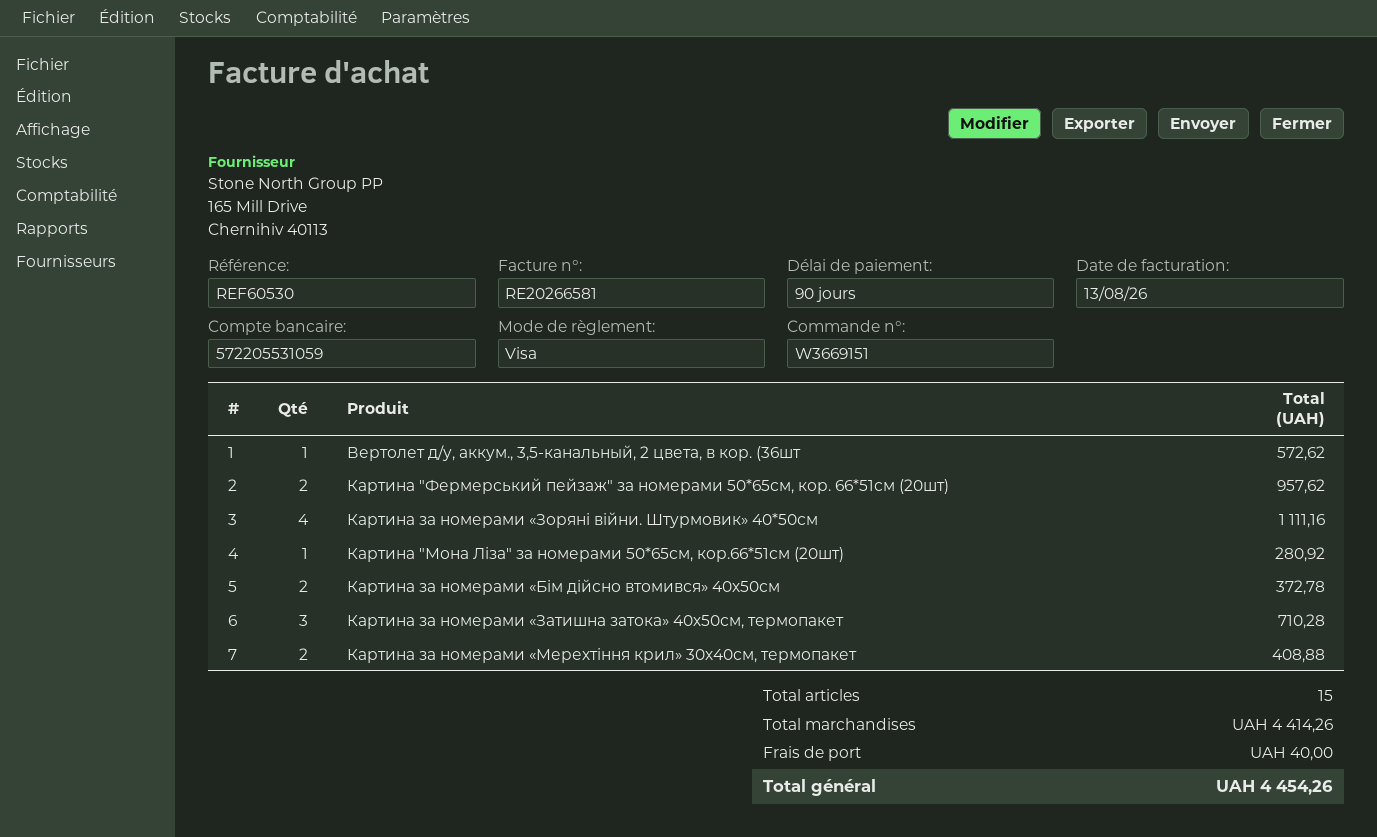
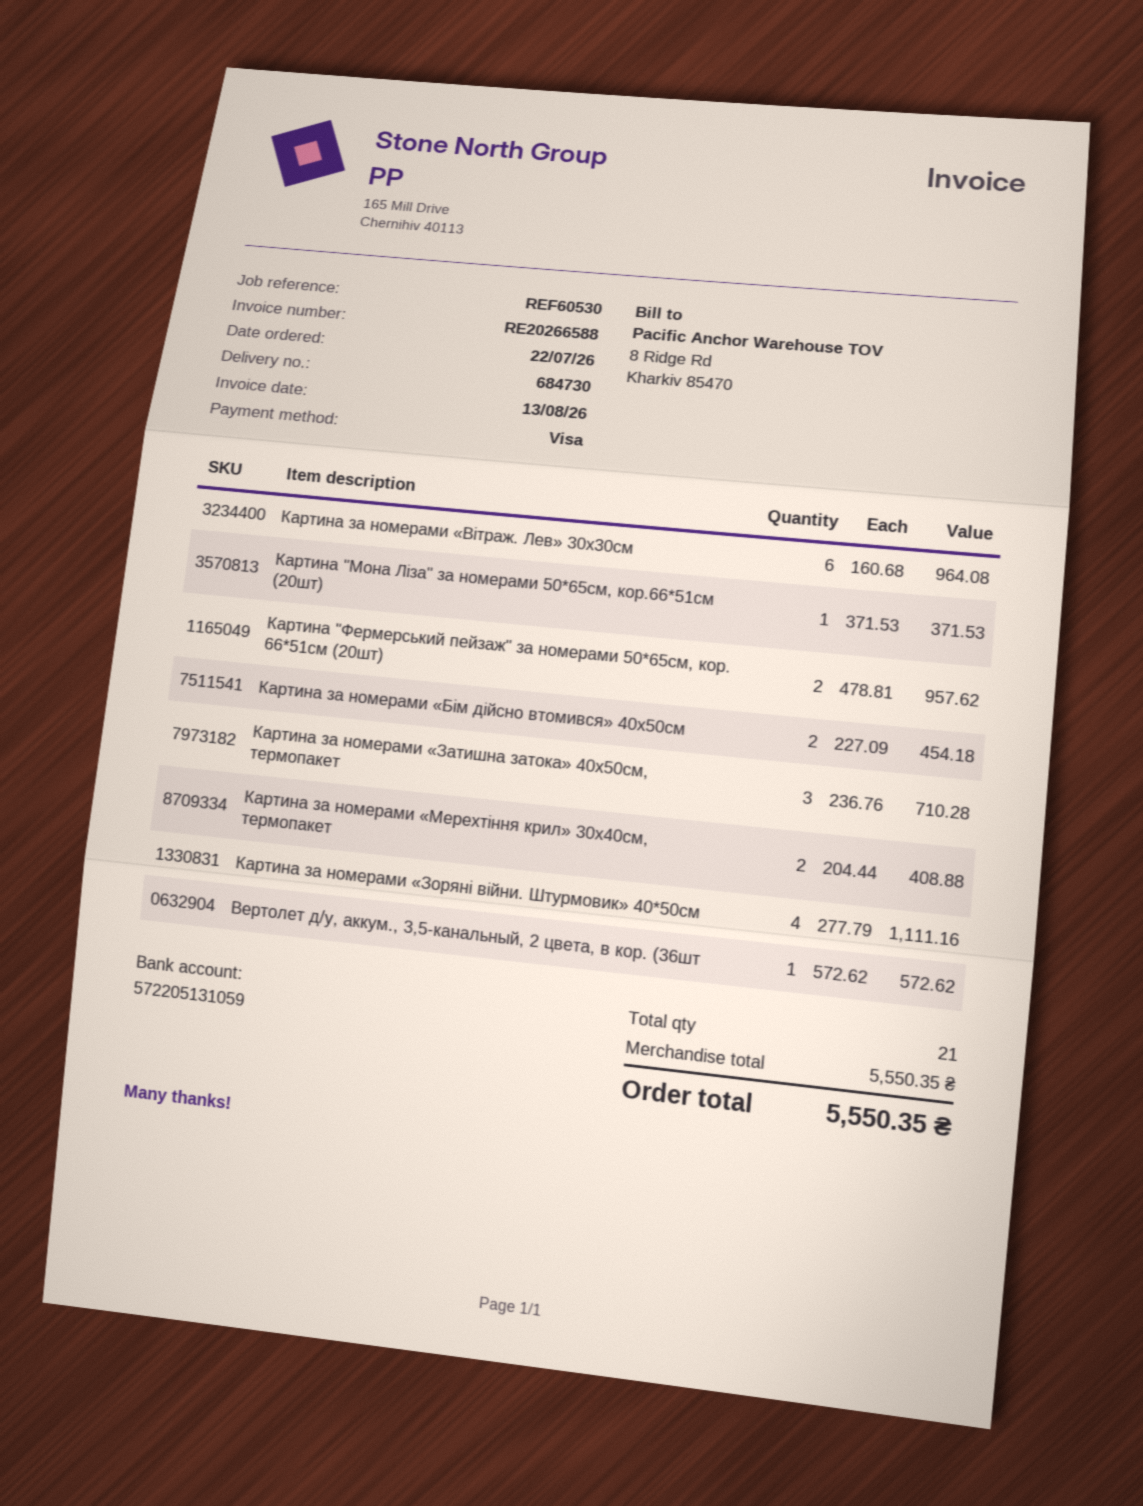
invoice number: RE20266581 -> RE20266588
bank account: 572205531059 -> 572205131059
Картина "Мона Ліза" за номерами 50*65см, кор.66*51см (20шт): 1 for 280.92 -> 1 for 371.53
Картина за номерами «Бім дійсно втомився» 40х50см: 2 for 372.78 -> 2 for 454.18
Картина за номерами «Вітраж. Лев» 30x30см: none -> 6 for 964.08
total quantity: 15 -> 21
subtotal: 4414.26 -> 5550.35
shipping: 40.00 -> none
total: 4454.26 -> 5550.35

